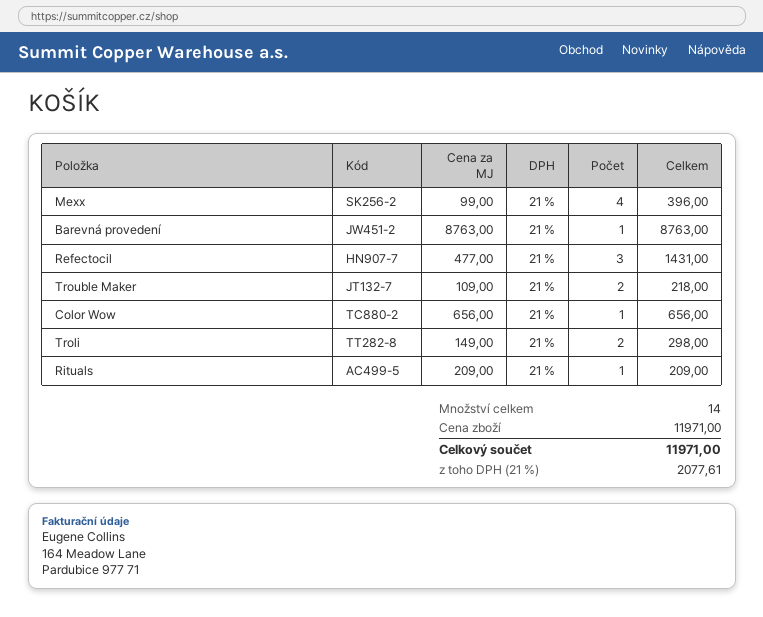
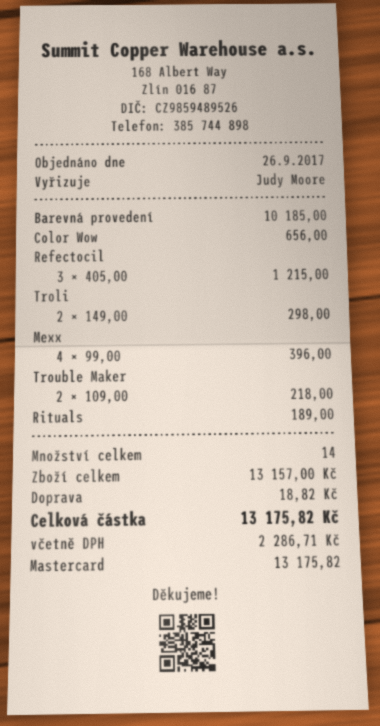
Barevná provedení: 1 x 8763.00 = 8763.00 -> 1 x 10185.00 = 10185.00
Refectocil: 3 x 477.00 = 1431.00 -> 3 x 405.00 = 1215.00
Rituals: 1 x 209.00 = 209.00 -> 1 x 189.00 = 189.00
subtotal: 11971.00 -> 13157.00
shipping: none -> 18.82
tax: 2077.61 -> 2286.71
total: 11971.00 -> 13175.82

